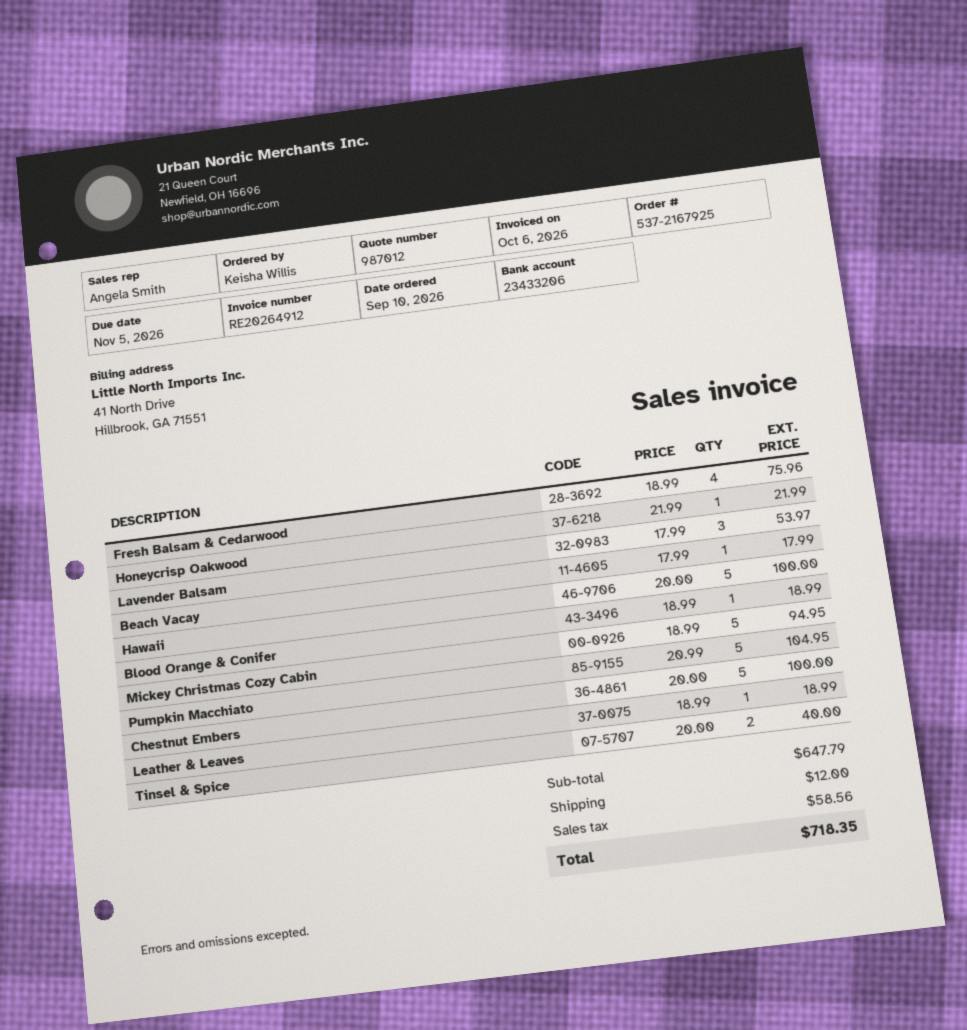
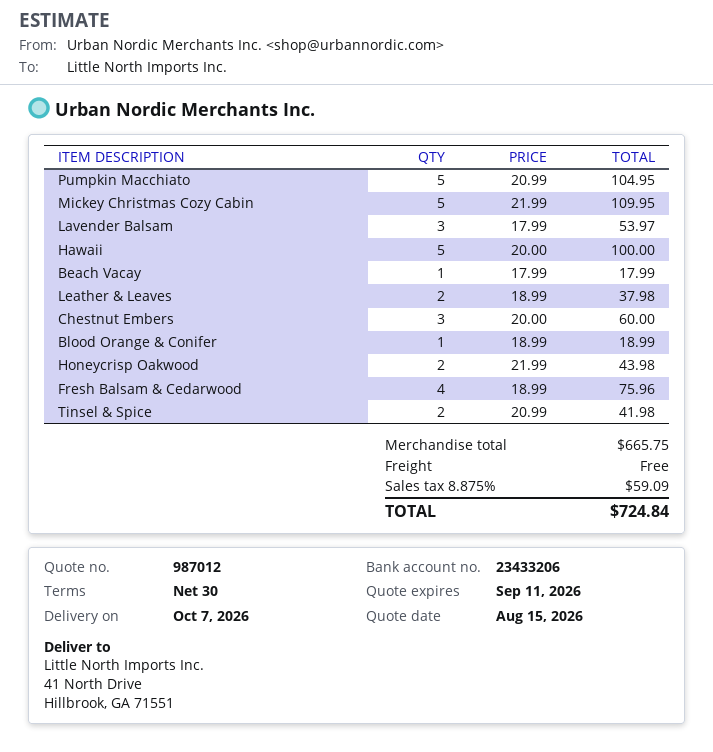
Honeycrisp Oakwood: 1 x 21.99 = 21.99 -> 2 x 21.99 = 43.98
Mickey Christmas Cozy Cabin: 5 x 18.99 = 94.95 -> 5 x 21.99 = 109.95
Chestnut Embers: 5 x 20.00 = 100.00 -> 3 x 20.00 = 60.00
Leather & Leaves: 1 x 18.99 = 18.99 -> 2 x 18.99 = 37.98
Tinsel & Spice: 2 x 20.00 = 40.00 -> 2 x 20.99 = 41.98
subtotal: 647.79 -> 665.75
shipping: 12.00 -> 0.00
tax: 58.56 -> 59.09
total: 718.35 -> 724.84

